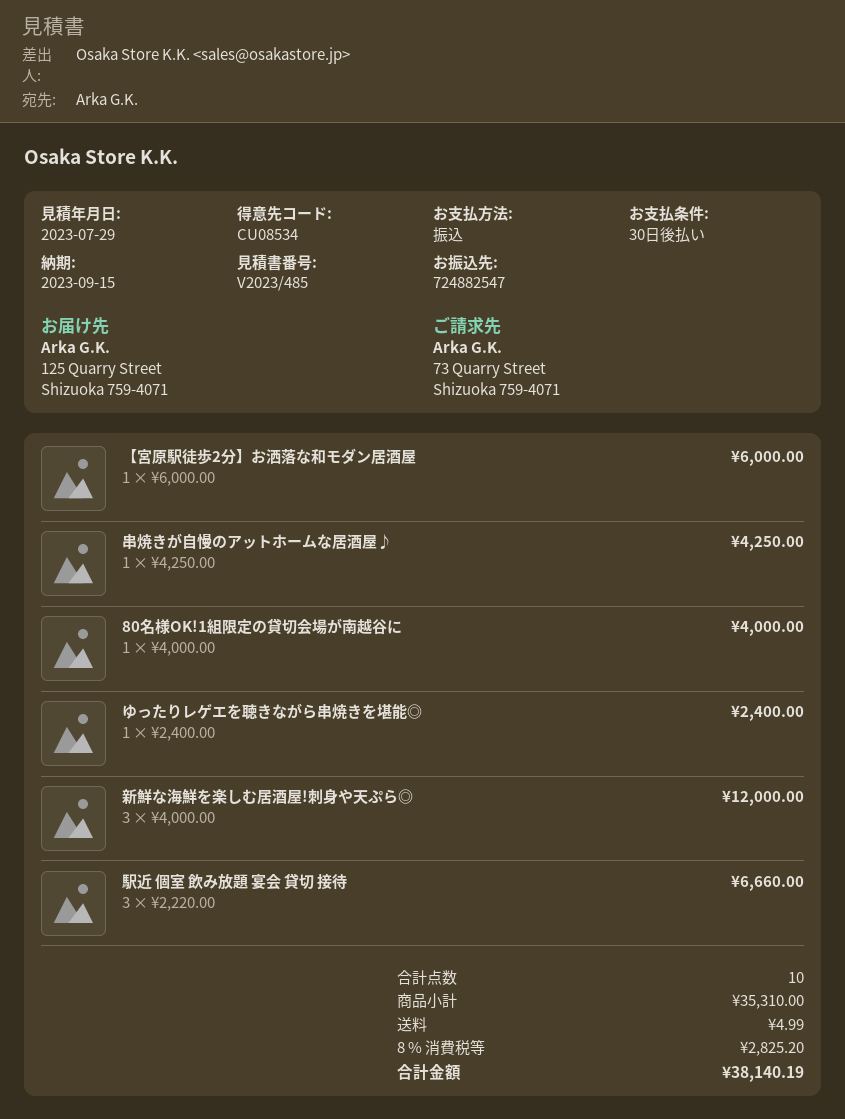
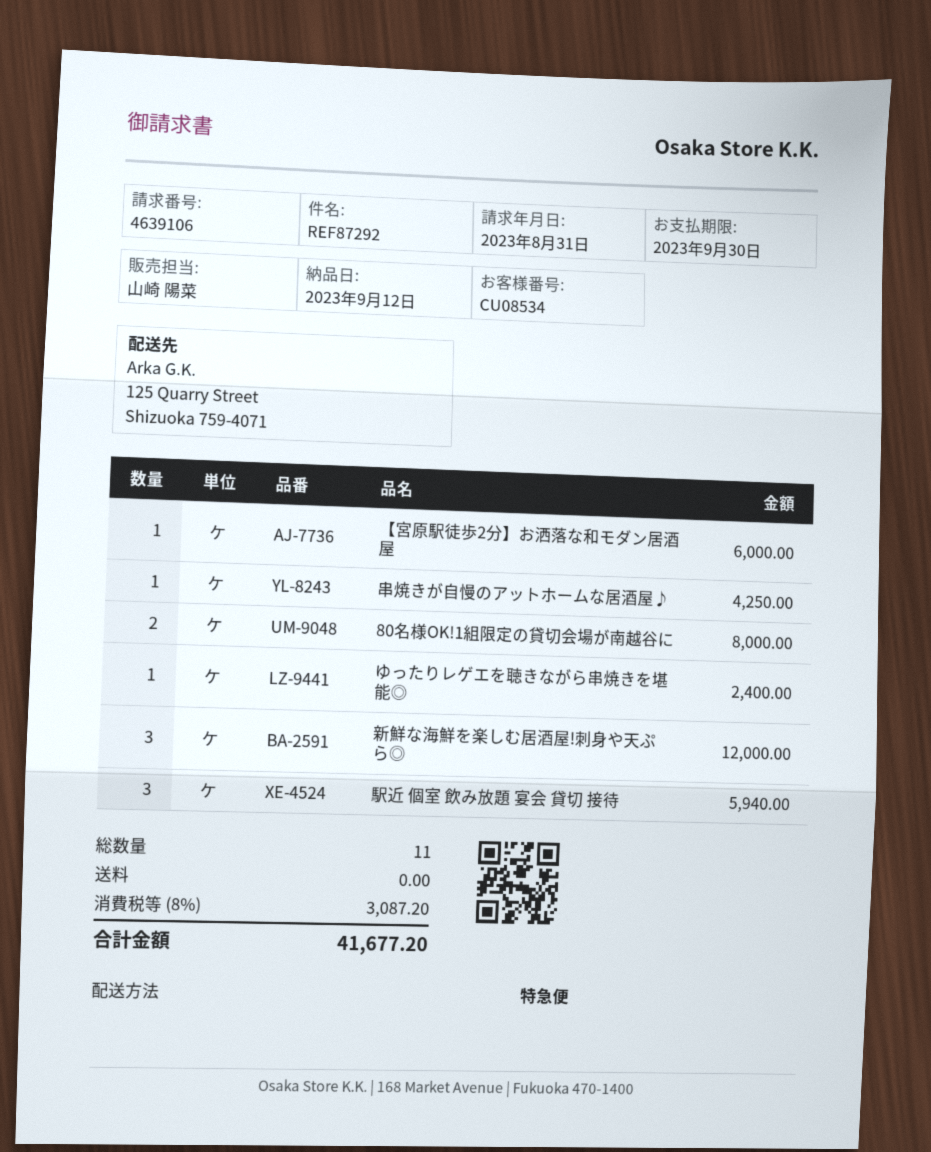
delivery date: 2023-09-15 -> 2023-09-12
80名様OK!1組限定の貸切会場が南越谷に: 1 for 4000.00 -> 2 for 8000.00
駅近 個室 飲み放題 宴会 貸切 接待: 3 for 6660.00 -> 3 for 5940.00
total quantity: 10 -> 11
shipping: 4.99 -> 0.00
tax: 8% = 2825.20 -> 8% = 3087.20
total: 38140.19 -> 41677.20

